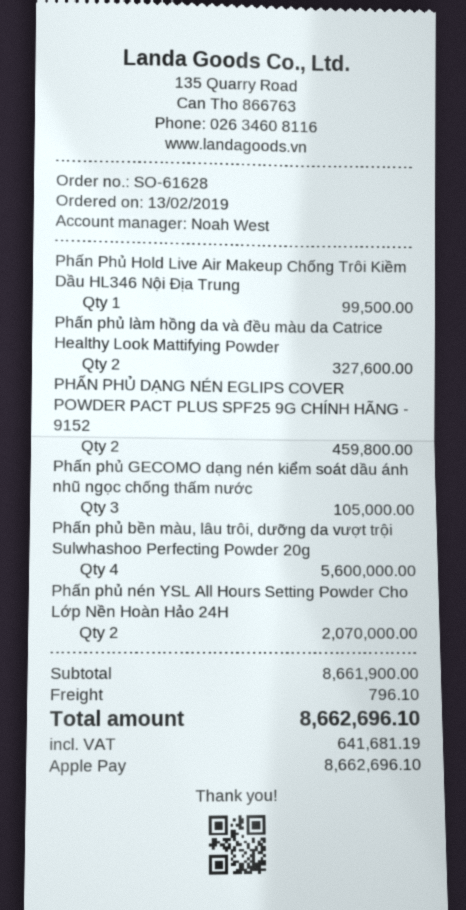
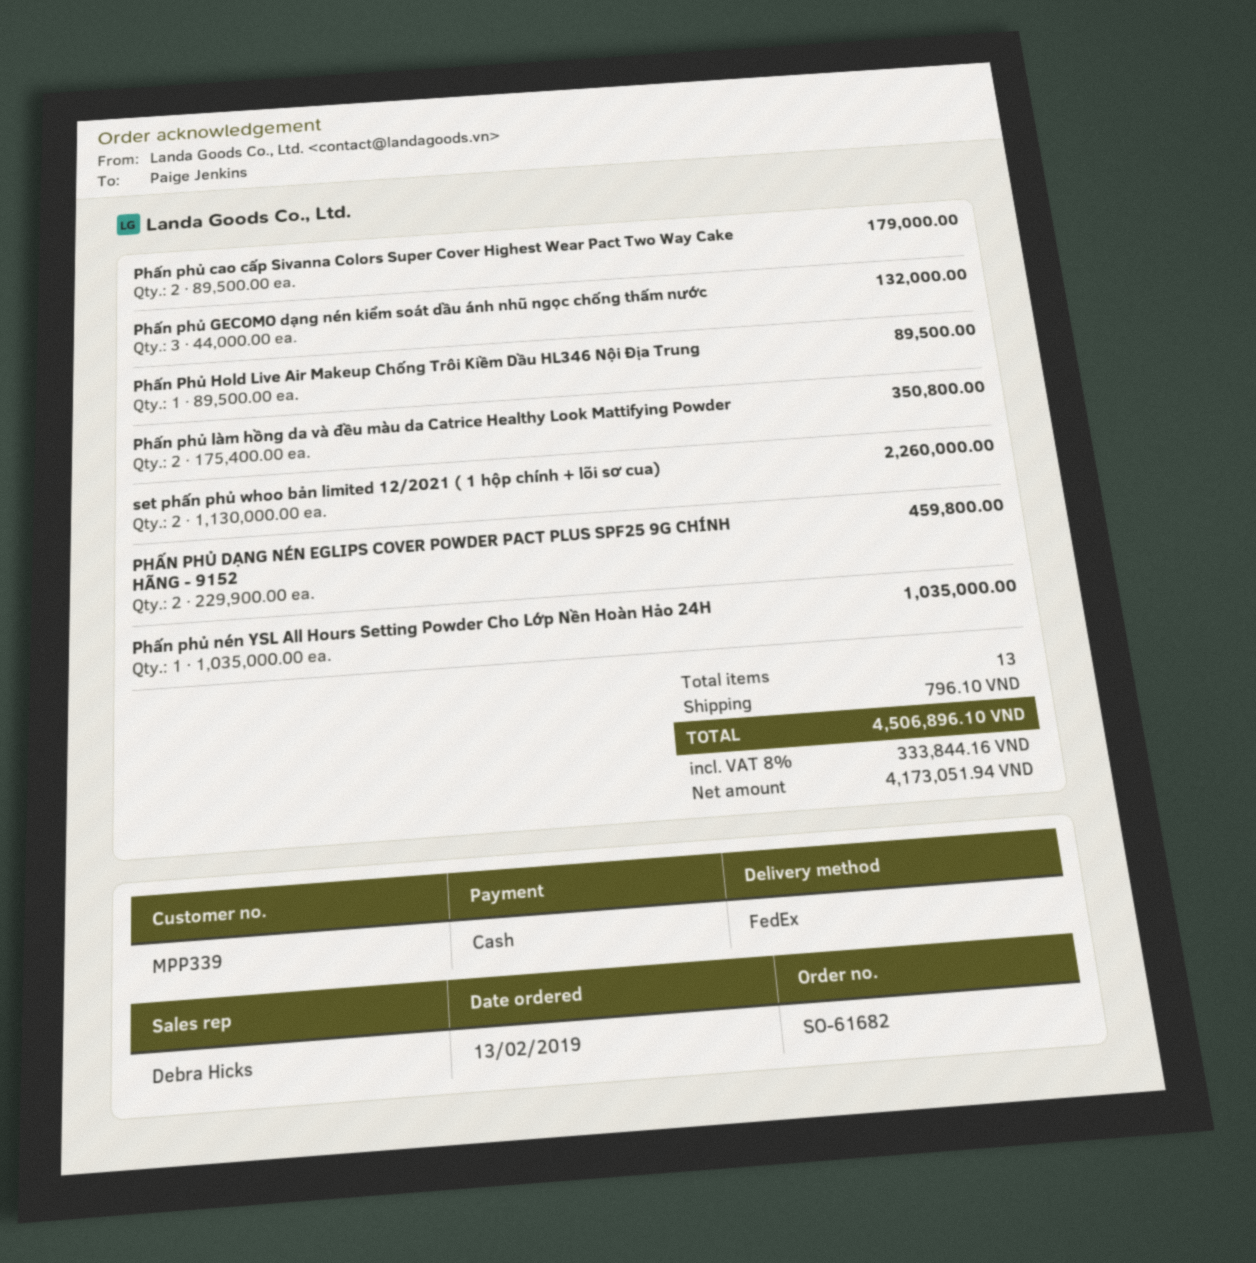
order number: SO-61628 -> SO-61682
sales rep: Noah West -> Debra Hicks
payment method: Apple Pay -> cash
Phấn Phủ Hold Live Air Makeup Chống Trôi Kiềm Dầu HL346 Nội Địa Trung: 1 for 99500.00 -> 1 for 89500.00
Phấn phủ làm hồng da và đều màu da Catrice Healthy Look Mattifying Powder: 2 for 327600.00 -> 2 for 350800.00
Phấn phủ GECOMO dạng nén kiểm soát dầu ánh nhũ ngọc chống thấm nước: 3 for 105000.00 -> 3 for 132000.00
Phấn phủ bền màu, lâu trôi, dưỡng da vượt trội Sulwhashoo Perfecting Powder 20g: 4 for 5600000.00 -> none
Phấn phủ nén YSL All Hours Setting Powder Cho Lớp Nền Hoàn Hảo 24H: 2 for 2070000.00 -> 1 for 1035000.00
Phấn phủ cao cấp Sivanna Colors Super Cover Highest Wear Pact Two Way Cake: none -> 2 for 179000.00
set phấn phủ whoo bản limited 12/2021 ( 1 hộp chính + lõi sơ cua): none -> 2 for 2260000.00
tax: 641681.19 -> 333844.16
total: 8662696.10 -> 4506896.10

